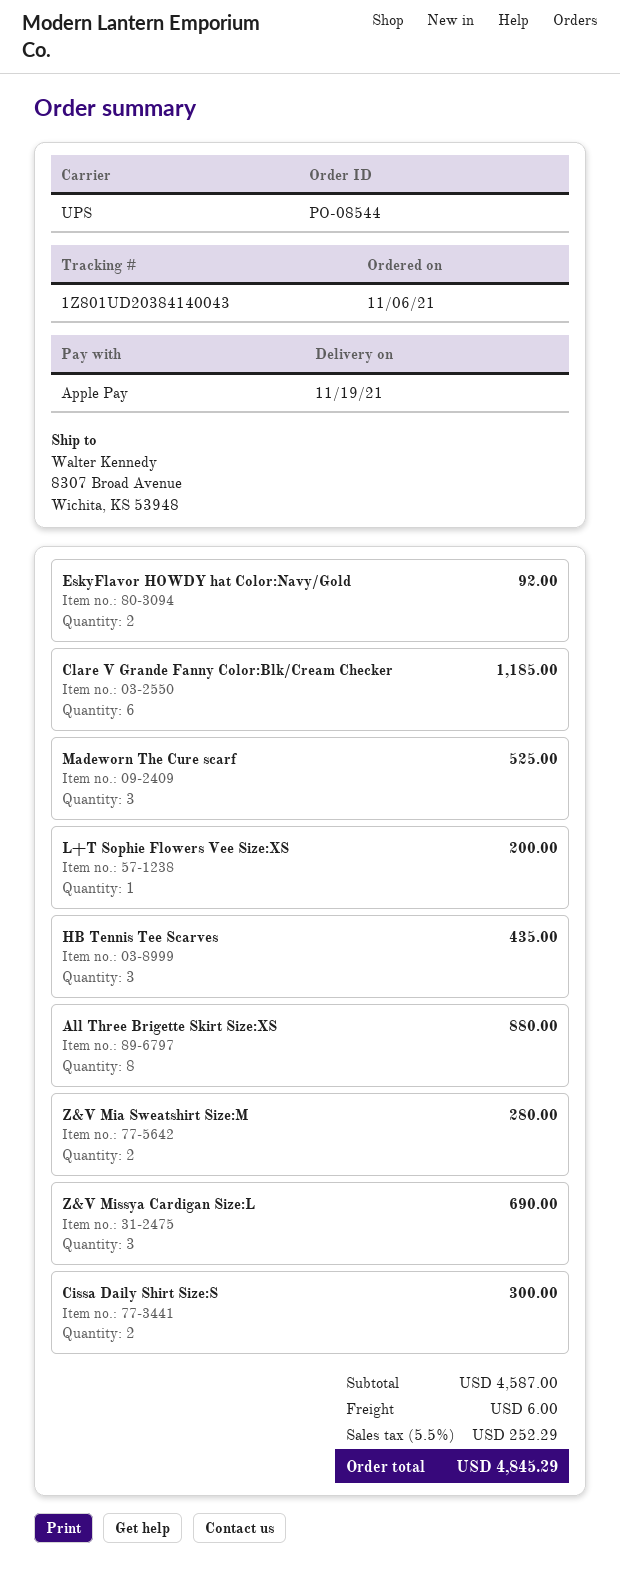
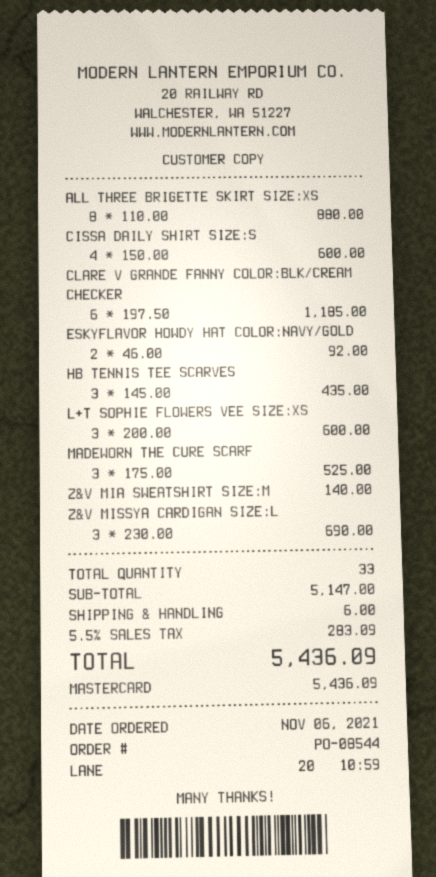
payment method: Apple Pay -> Mastercard
L+T Sophie Flowers Vee Size:XS: 1 for 200.00 -> 3 for 600.00
Z&V Mia Sweatshirt Size:M: 2 for 280.00 -> 1 for 140.00
Cissa Daily Shirt Size:S: 2 for 300.00 -> 4 for 600.00
subtotal: 4587.00 -> 5147.00
tax: 5.5% = 252.29 -> 5.5% = 283.09
total: 4845.29 -> 5436.09

